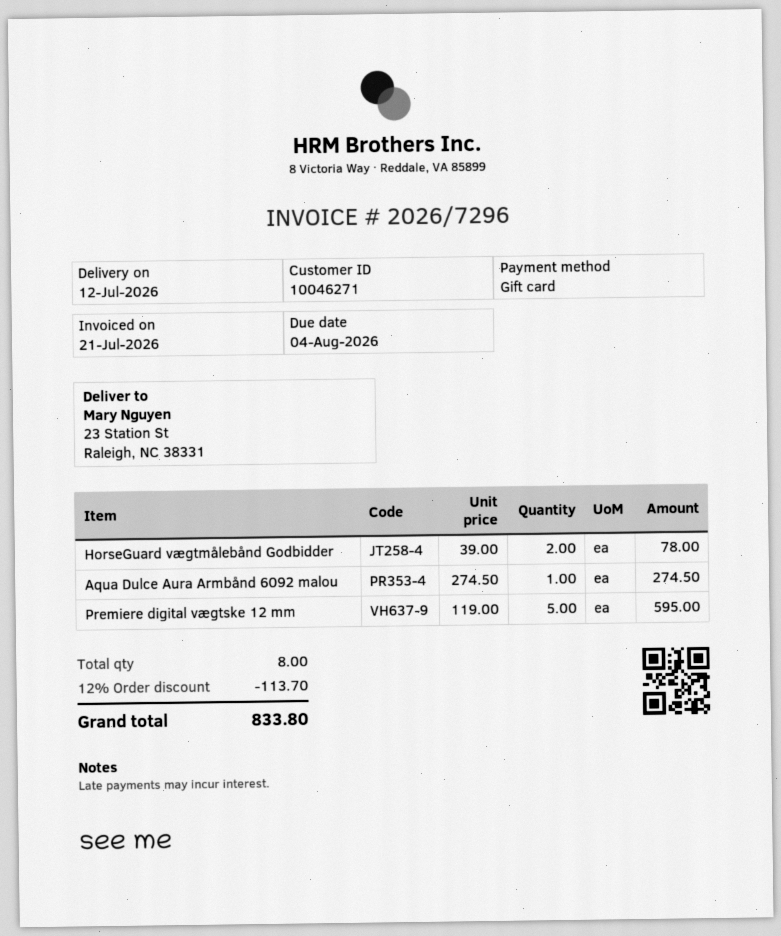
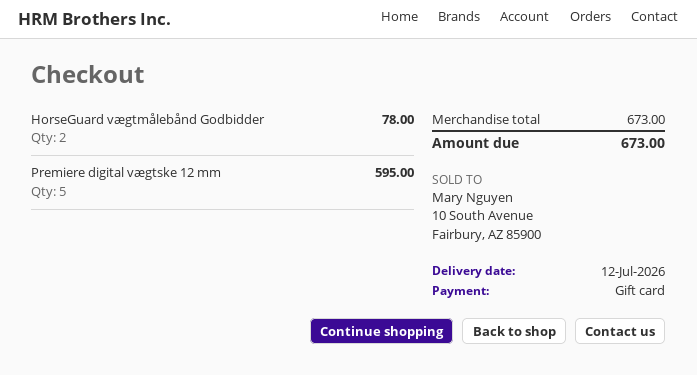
Aqua Dulce Aura Armbånd 6092 malou: 1 for 274.50 -> none
discount: 12% = 113.70 -> none
total: 833.80 -> 673.00

